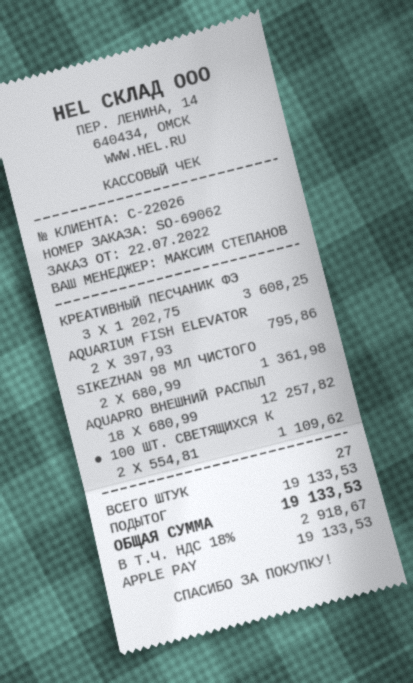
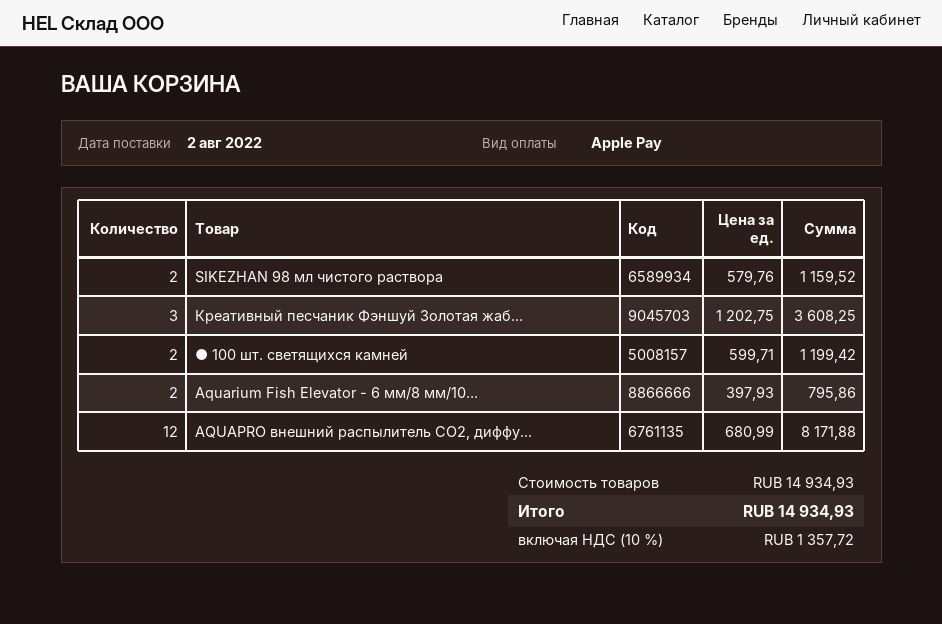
SIKEZHAN 98 МЛ ЧИСТОГО: 2 x 680.99 = 1361.98 -> 2 x 579.76 = 1159.52
AQUAPRO ВНЕШНИЙ РАСПЫЛ: 18 x 680.99 = 12257.82 -> 12 x 680.99 = 8171.88
● 100 ШТ. СВЕТЯЩИХСЯ К: 2 x 554.81 = 1109.62 -> 2 x 599.71 = 1199.42
subtotal: 19133.53 -> 14934.93
tax: 18% = 2918.67 -> 10% = 1357.72
total: 19133.53 -> 14934.93

